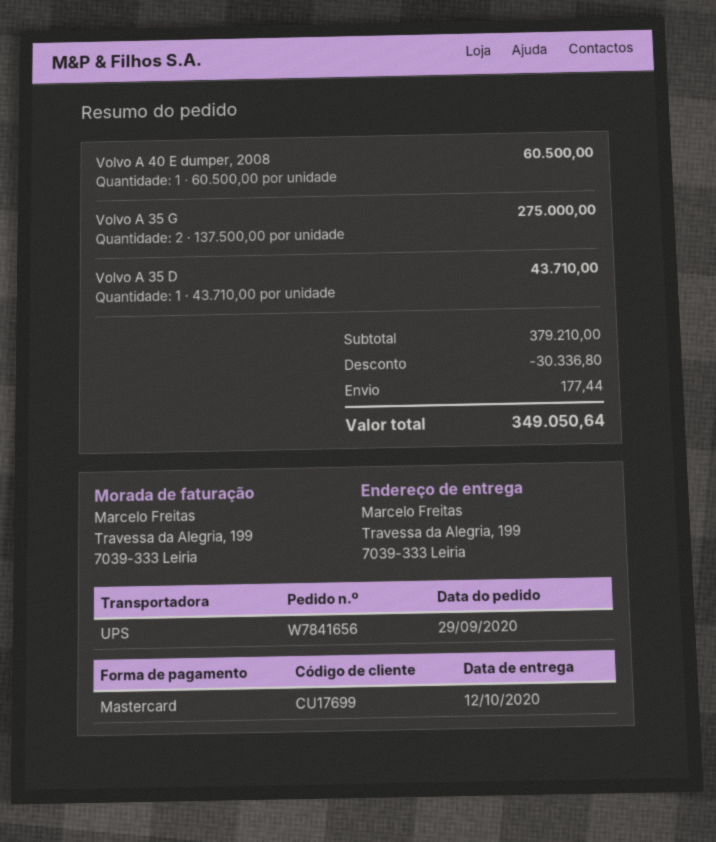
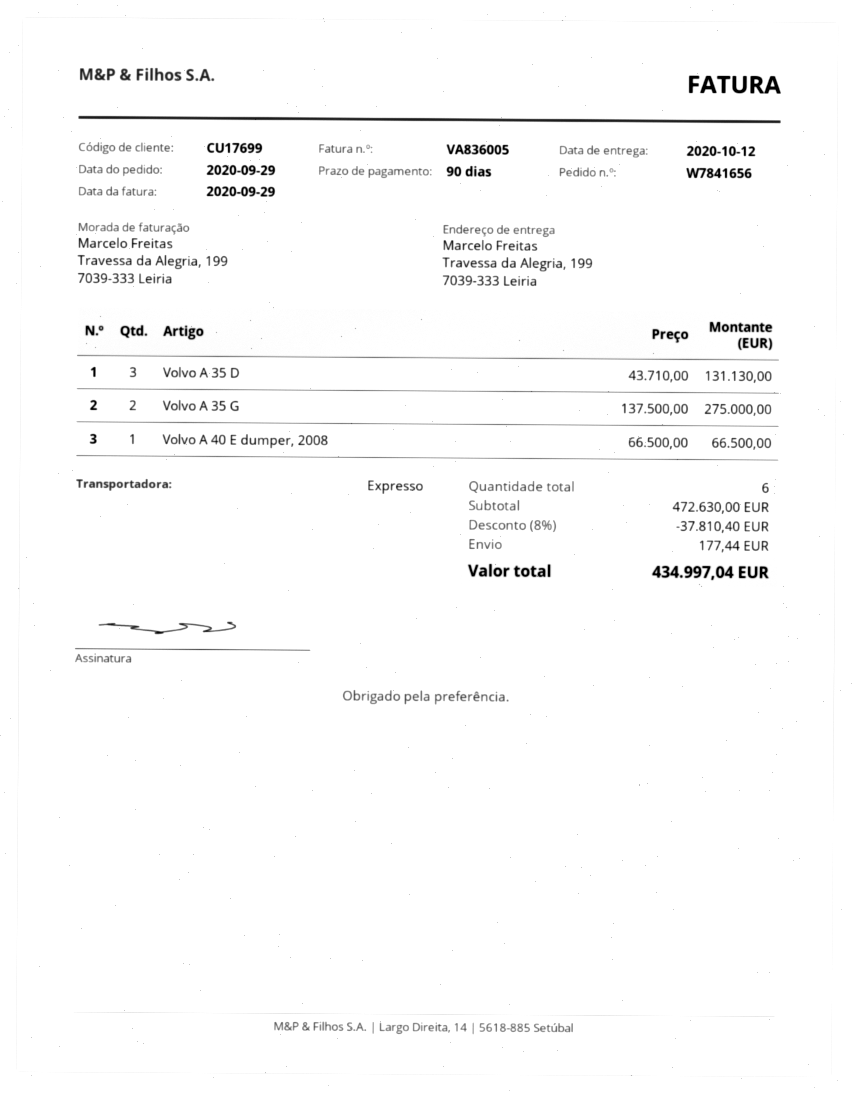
shipping method: UPS -> express
Volvo A 40 E dumper, 2008: 1 x 60500.00 = 60500.00 -> 1 x 66500.00 = 66500.00
Volvo A 35 D: 1 x 43710.00 = 43710.00 -> 3 x 43710.00 = 131130.00
subtotal: 379210.00 -> 472630.00
discount: 30336.80 -> 37810.40
total: 349050.64 -> 434997.04

